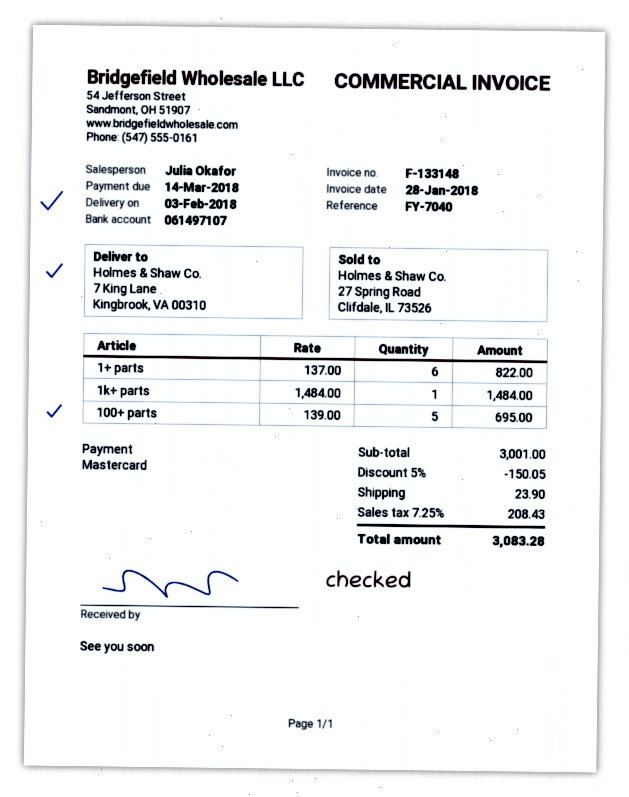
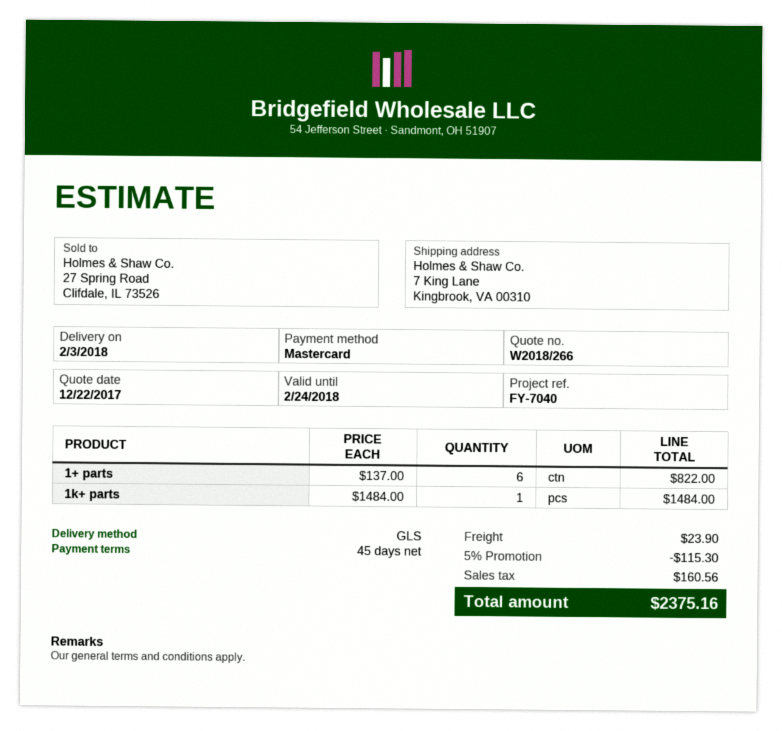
100+ parts: 5 x 139.00 = 695.00 -> none
discount: 5% = 150.05 -> 5% = 115.30
tax: 208.43 -> 160.56
total: 3083.28 -> 2375.16

